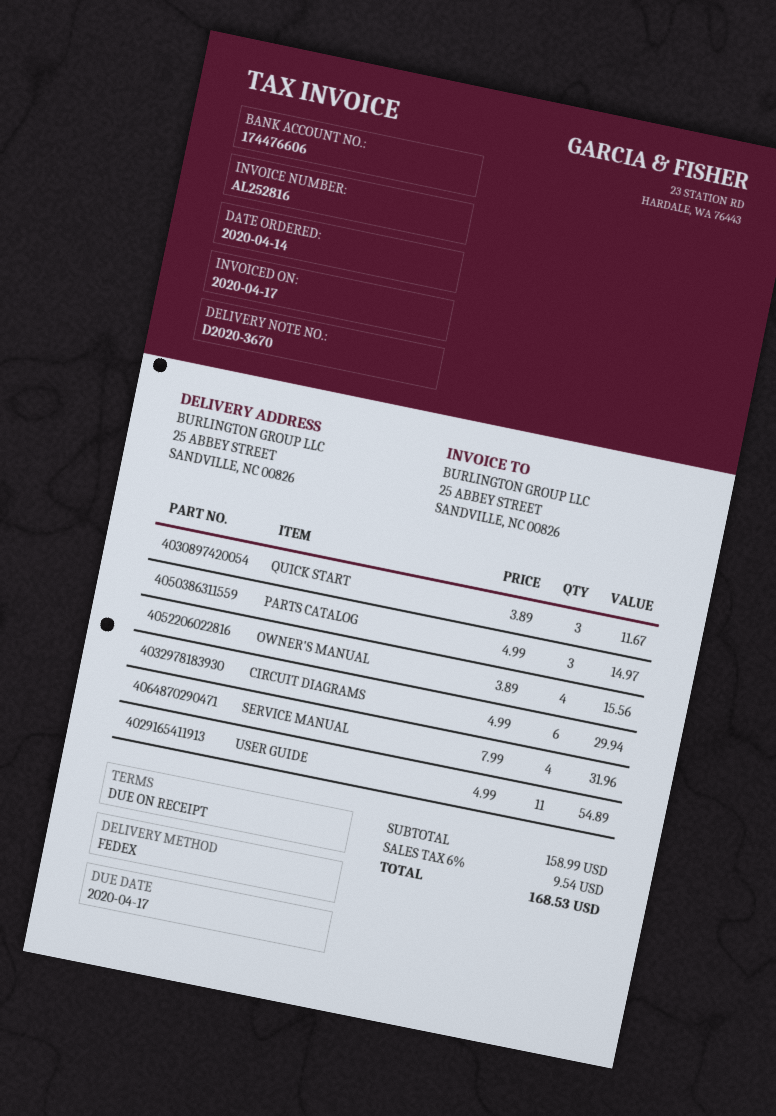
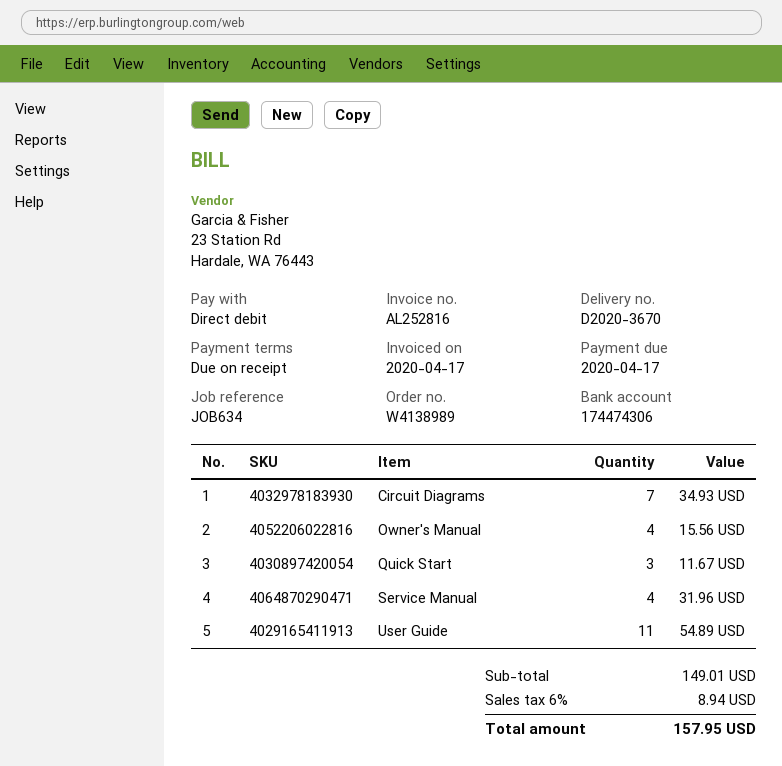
bank account: 174476606 -> 174474306
PARTS CATALOG: 3 for 14.97 -> none
CIRCUIT DIAGRAMS: 6 for 29.94 -> 7 for 34.93
subtotal: 158.99 -> 149.01
tax: 6% = 9.54 -> 6% = 8.94
total: 168.53 -> 157.95

